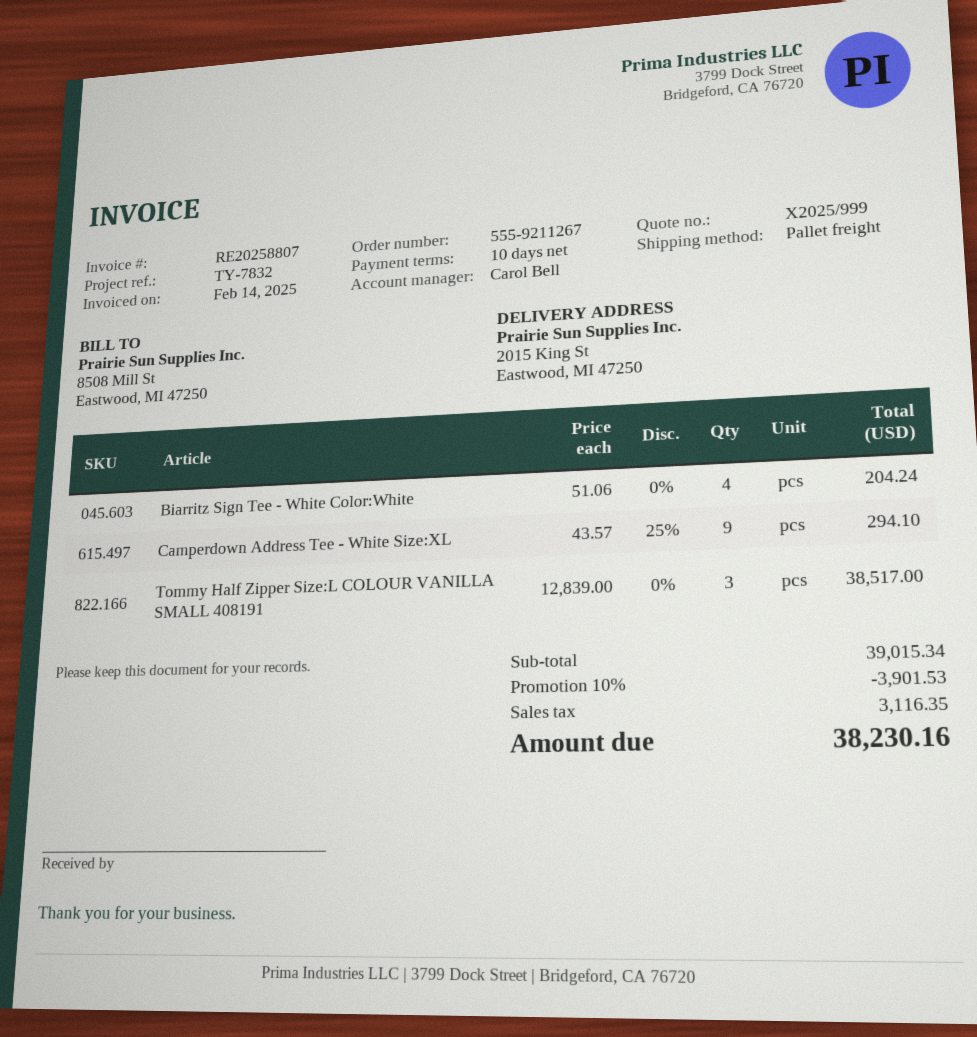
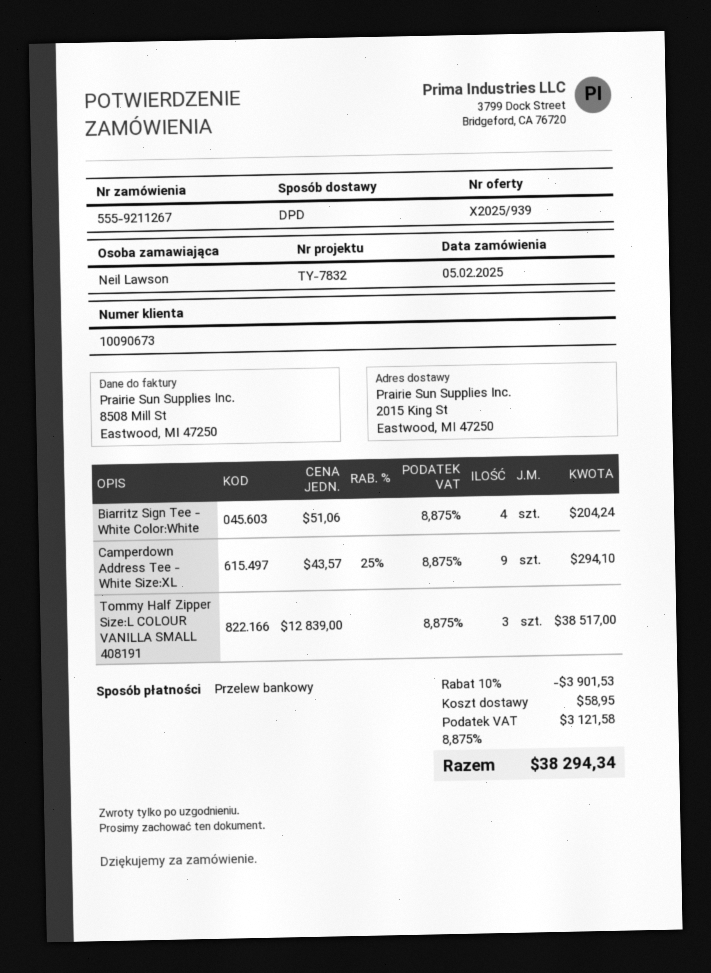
quote number: X2025/999 -> X2025/939
shipping method: pallet freight -> DPD
shipping: none -> 58.95
tax: 3116.35 -> 3121.58
total: 38230.16 -> 38294.34

